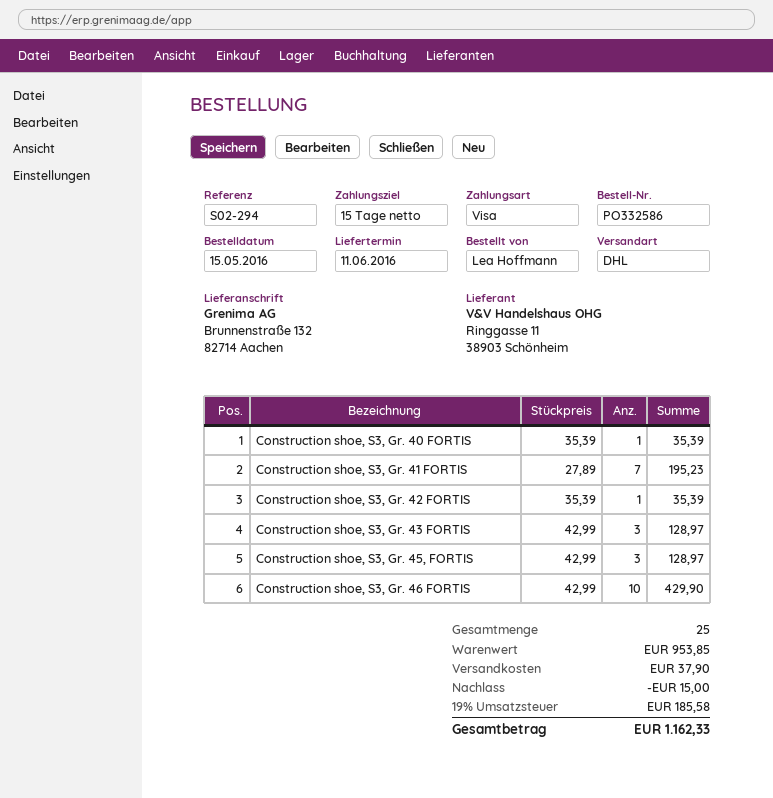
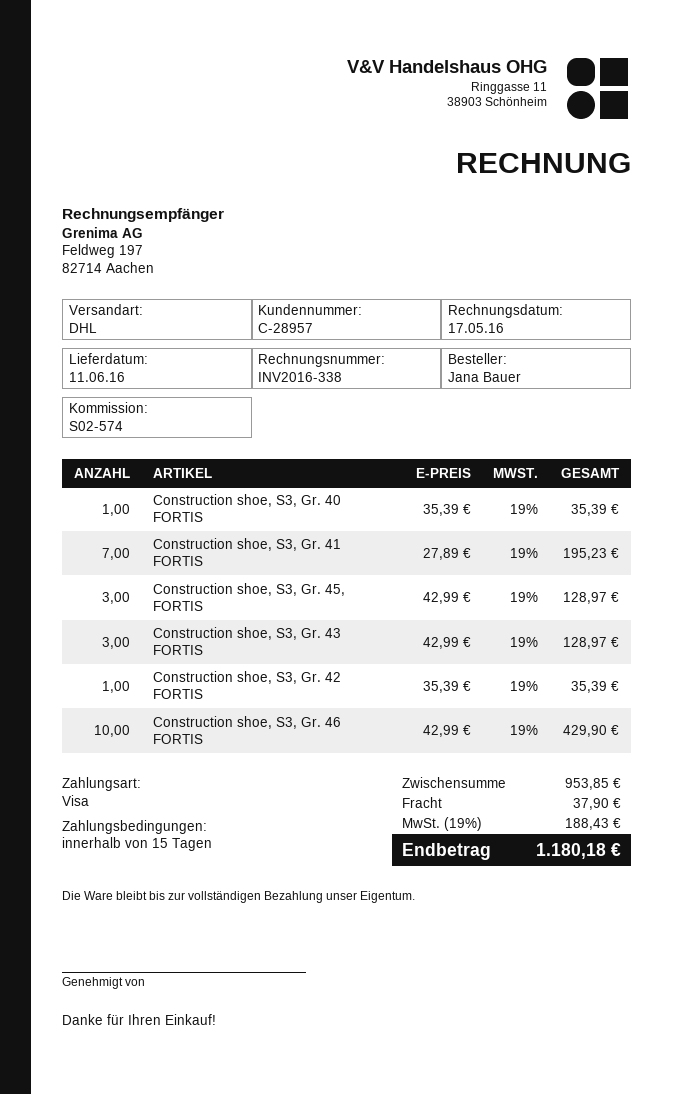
reference: S02-294 -> S02-574
ordered by: Lea Hoffmann -> Jana Bauer
discount: 15.00 -> none
tax: 19% = 185.58 -> 19% = 188.43
total: 1162.33 -> 1180.18

